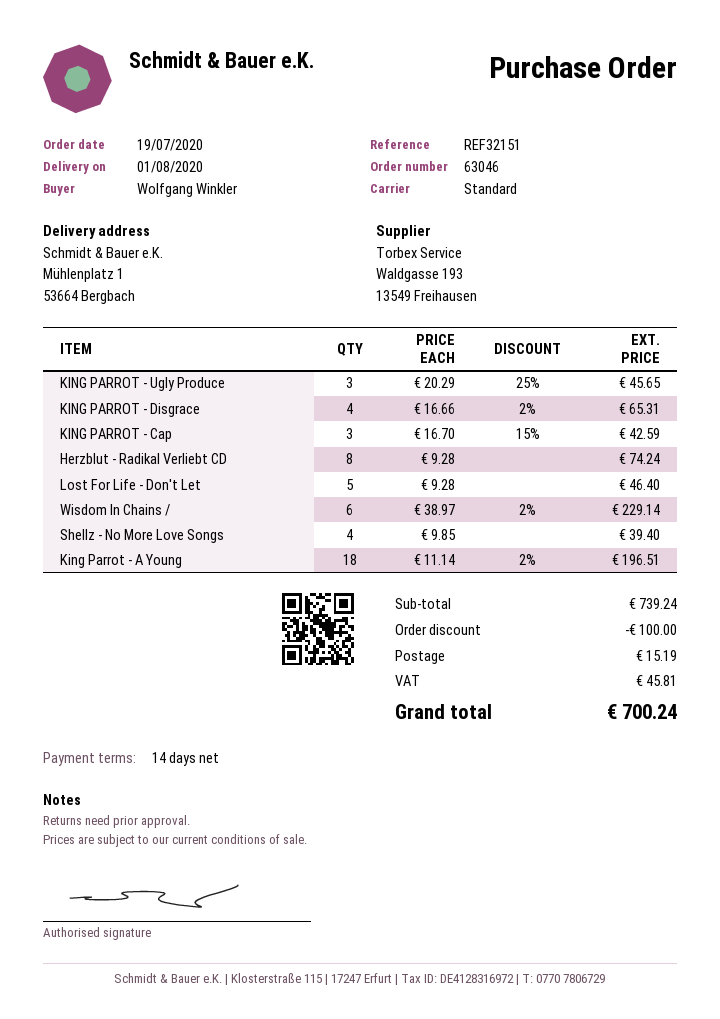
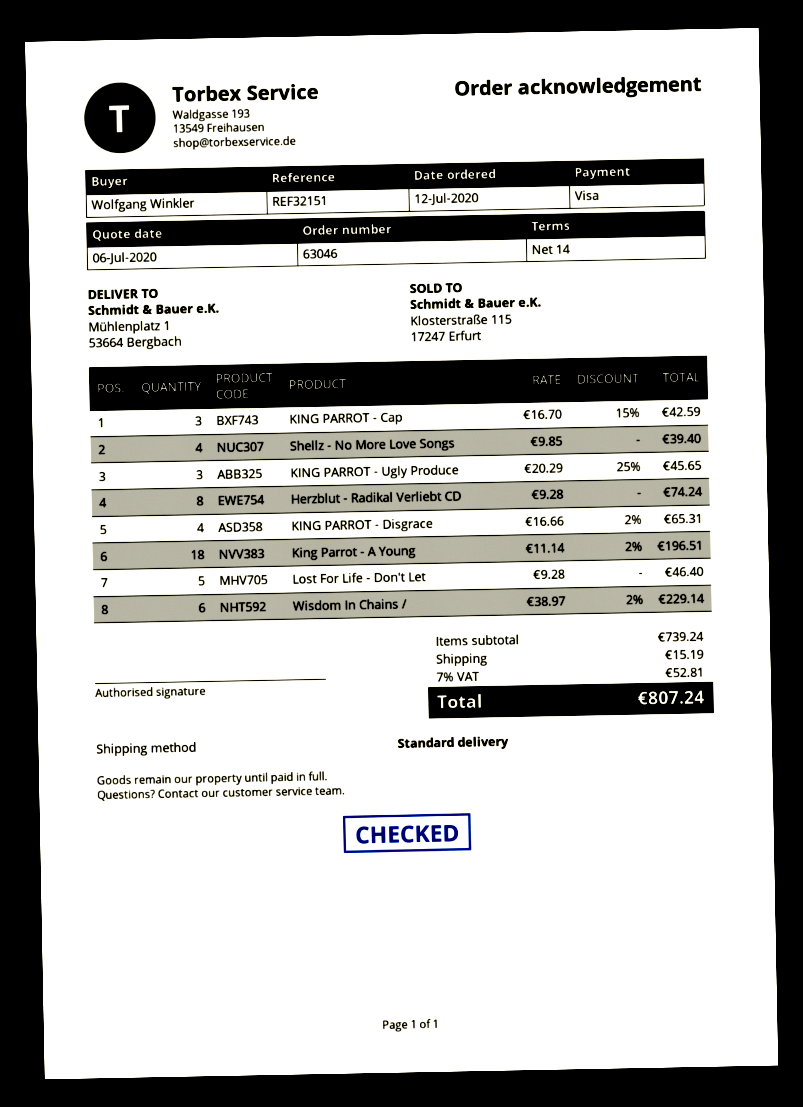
order date: 2020-07-19 -> 2020-07-12
discount: 100.00 -> none
tax: 45.81 -> 52.81
total: 700.24 -> 807.24

